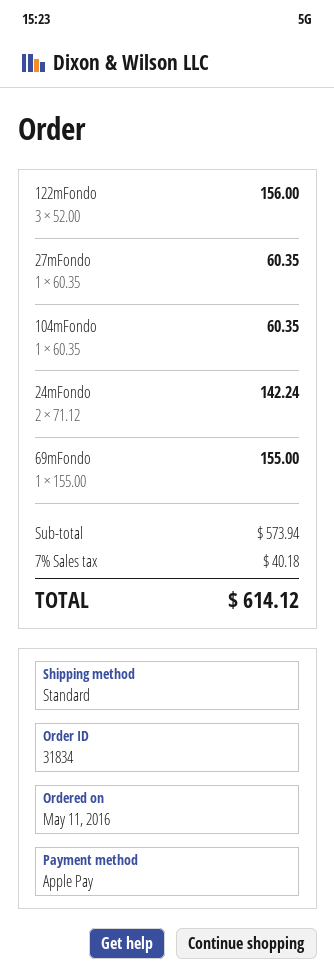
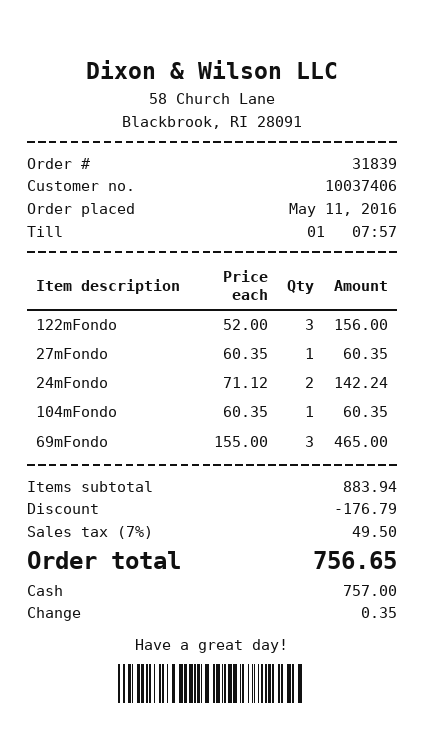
order number: 31834 -> 31839
payment method: Apple Pay -> cash
69mFondo: 1 x 155.00 = 155.00 -> 3 x 155.00 = 465.00
subtotal: 573.94 -> 883.94
discount: none -> 176.79
tax: 7% = 40.18 -> 7% = 49.50
total: 614.12 -> 756.65

